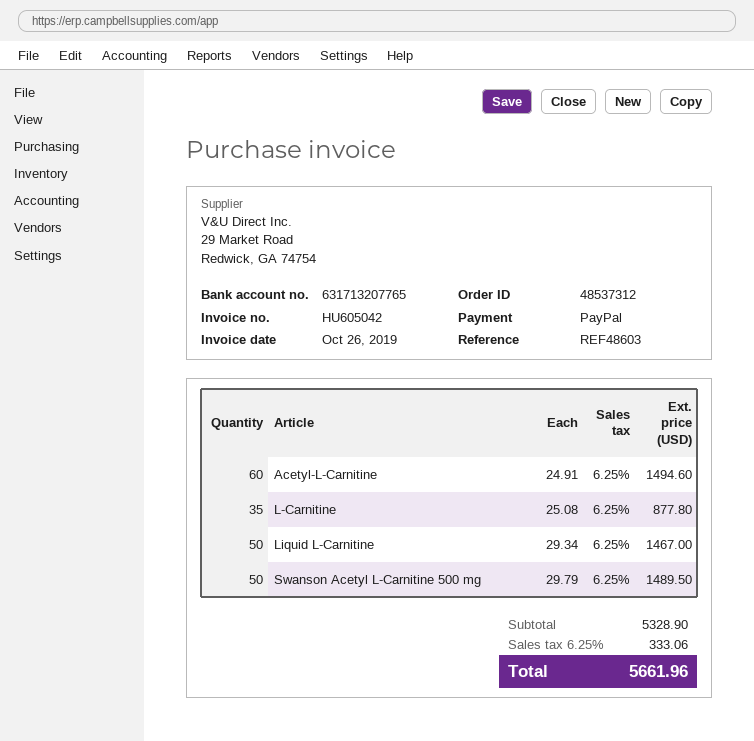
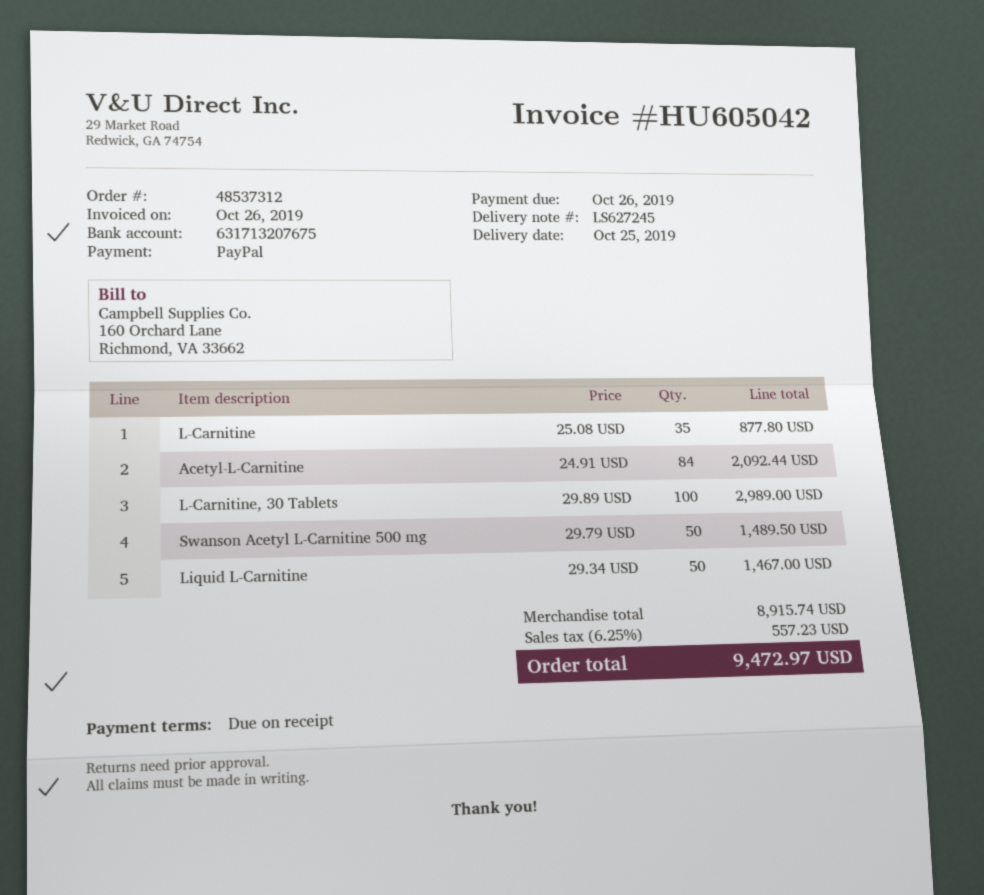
bank account: 631713207765 -> 631713207675
Acetyl-L-Carnitine: 60 x 24.91 = 1494.60 -> 84 x 24.91 = 2092.44
L-Carnitine, 30 Tablets: none -> 100 x 29.89 = 2989.00
subtotal: 5328.90 -> 8915.74
tax: 6.25% = 333.06 -> 6.25% = 557.23
total: 5661.96 -> 9472.97

